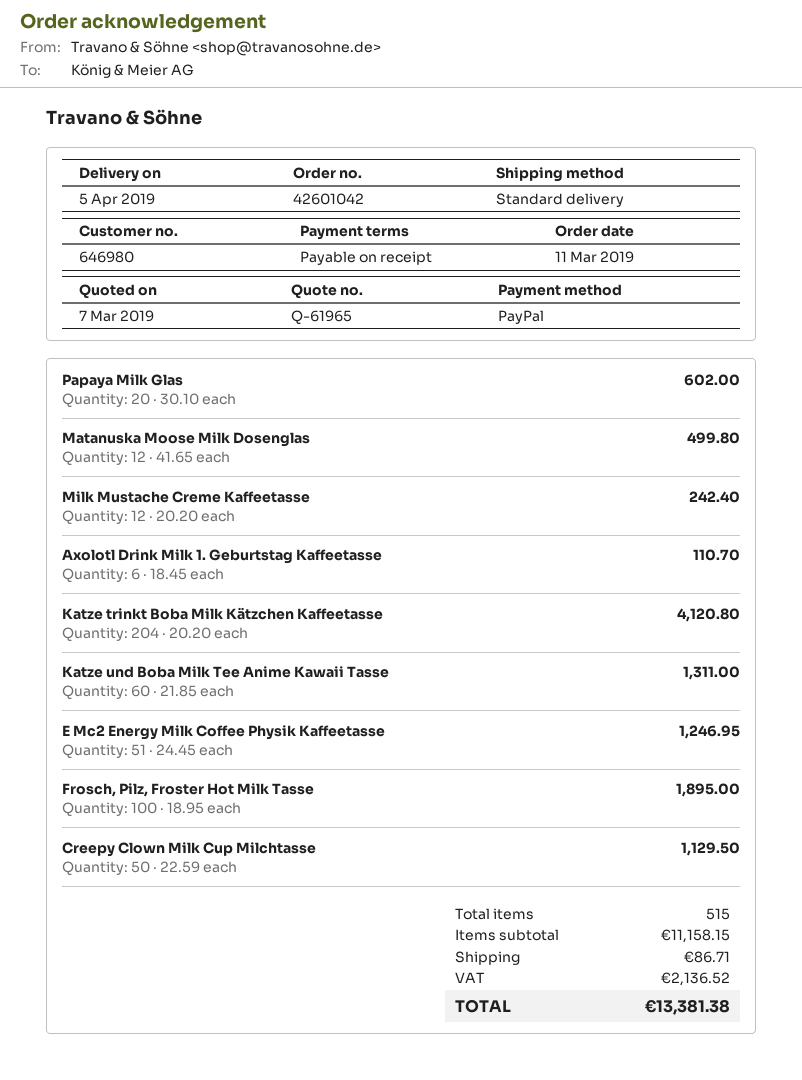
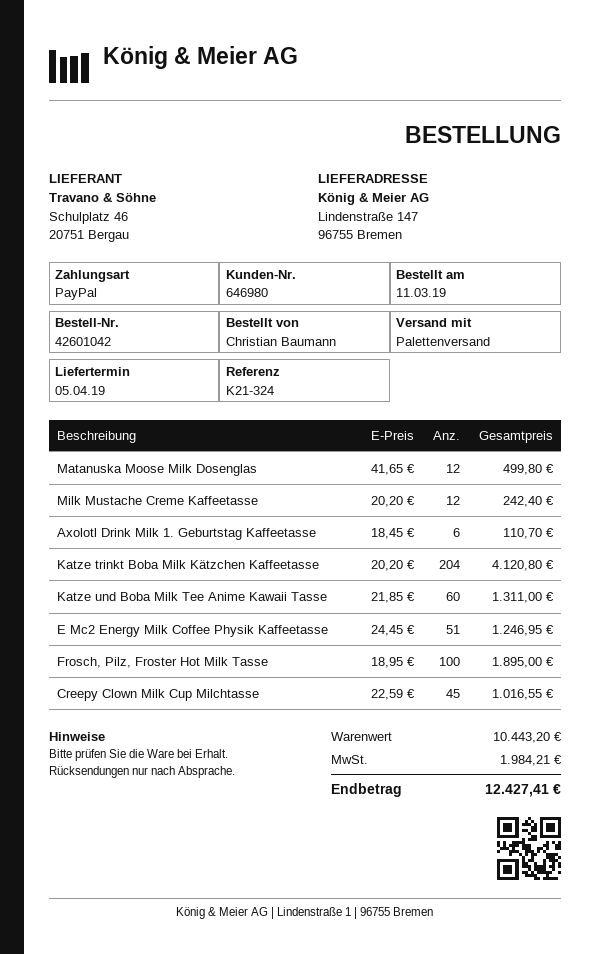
shipping method: standard -> pallet freight
Papaya Milk Glas: 20 x 30.10 = 602.00 -> none
Creepy Clown Milk Cup Milchtasse: 50 x 22.59 = 1129.50 -> 45 x 22.59 = 1016.55
subtotal: 11158.15 -> 10443.20
shipping: 86.71 -> none
tax: 2136.52 -> 1984.21
total: 13381.38 -> 12427.41

